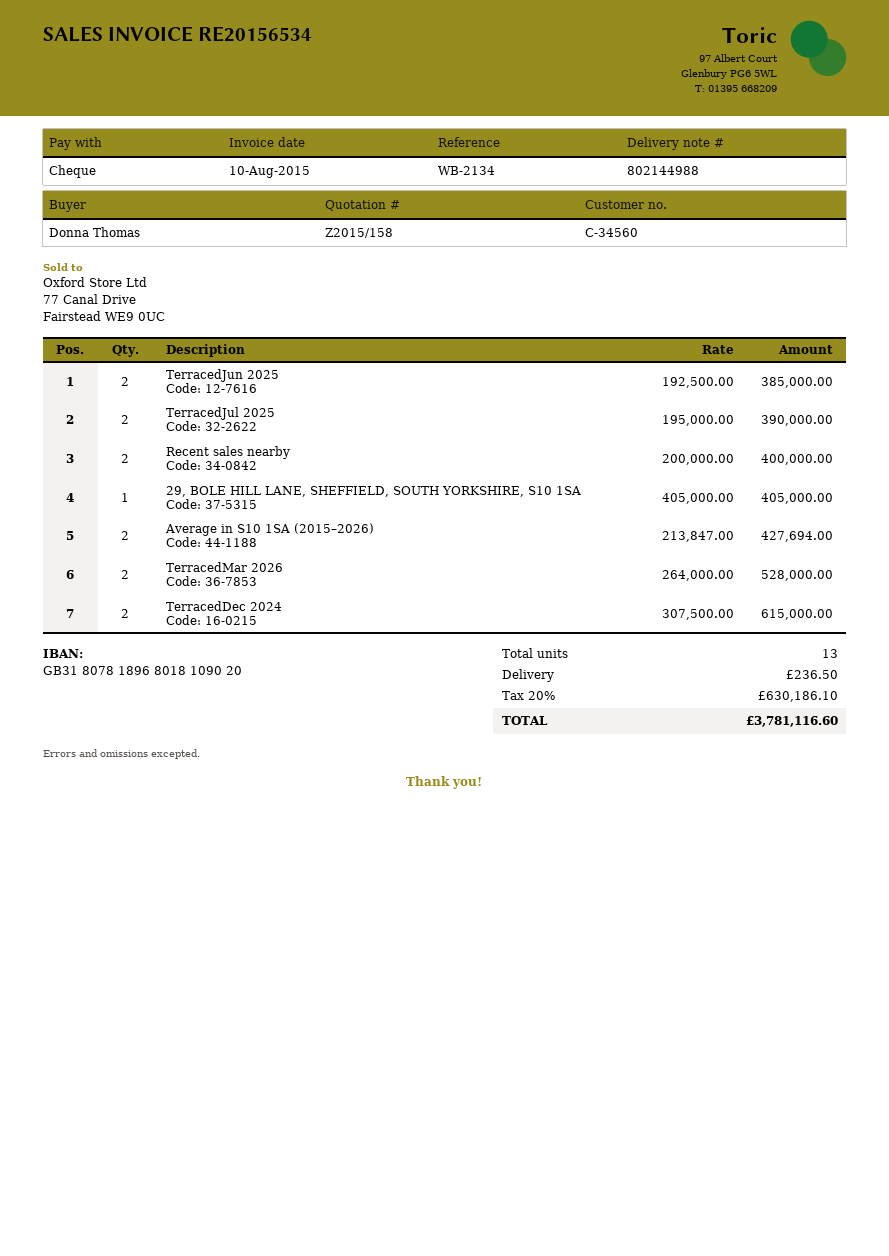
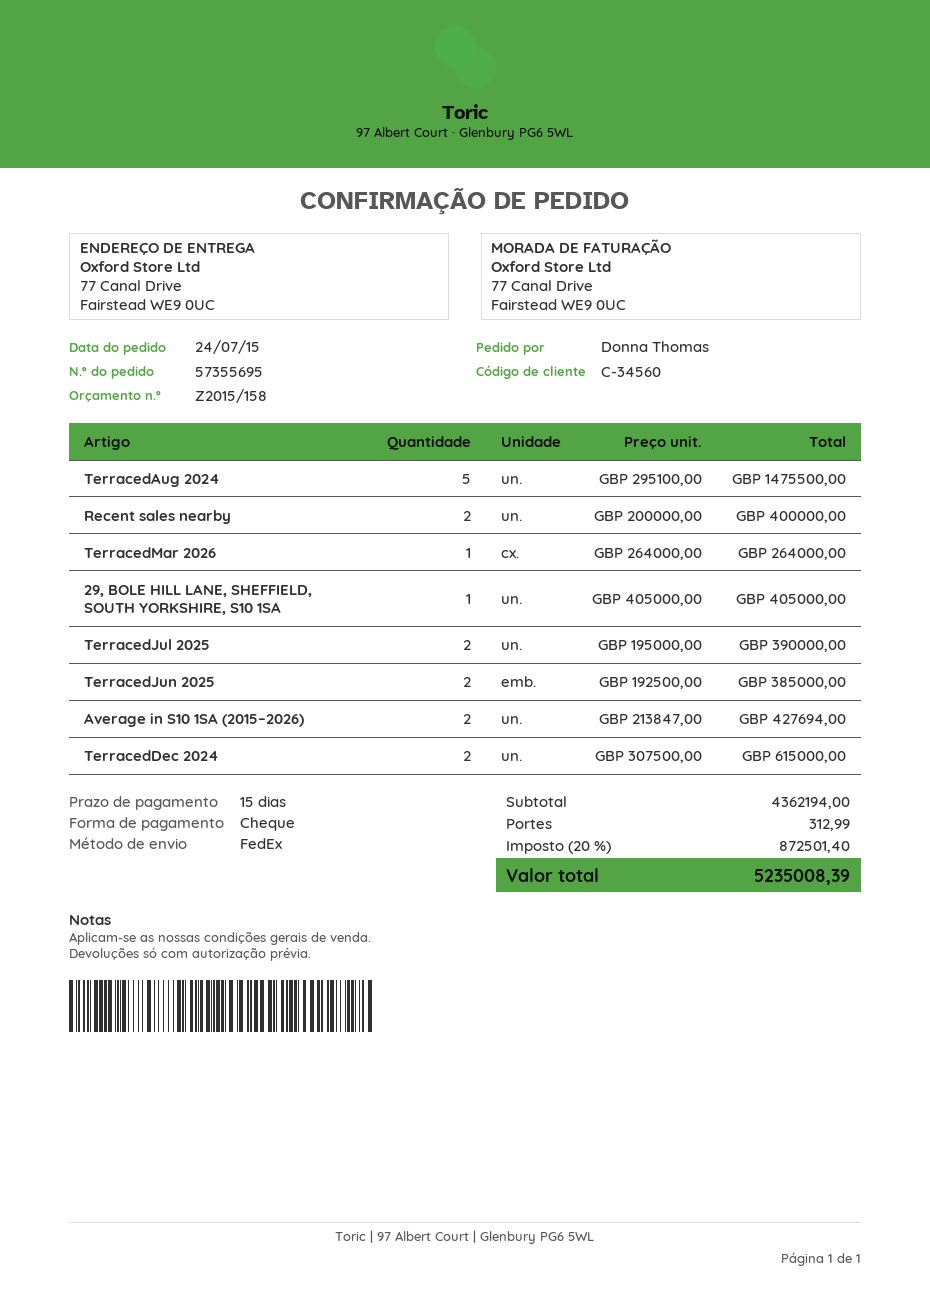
TerracedMar 2026: 2 x 264000.00 = 528000.00 -> 1 x 264000.00 = 264000.00
TerracedAug 2024: none -> 5 x 295100.00 = 1475500.00
shipping: 236.50 -> 312.99
tax: 20% = 630186.10 -> 20% = 872501.40
total: 3781116.60 -> 5235008.39

